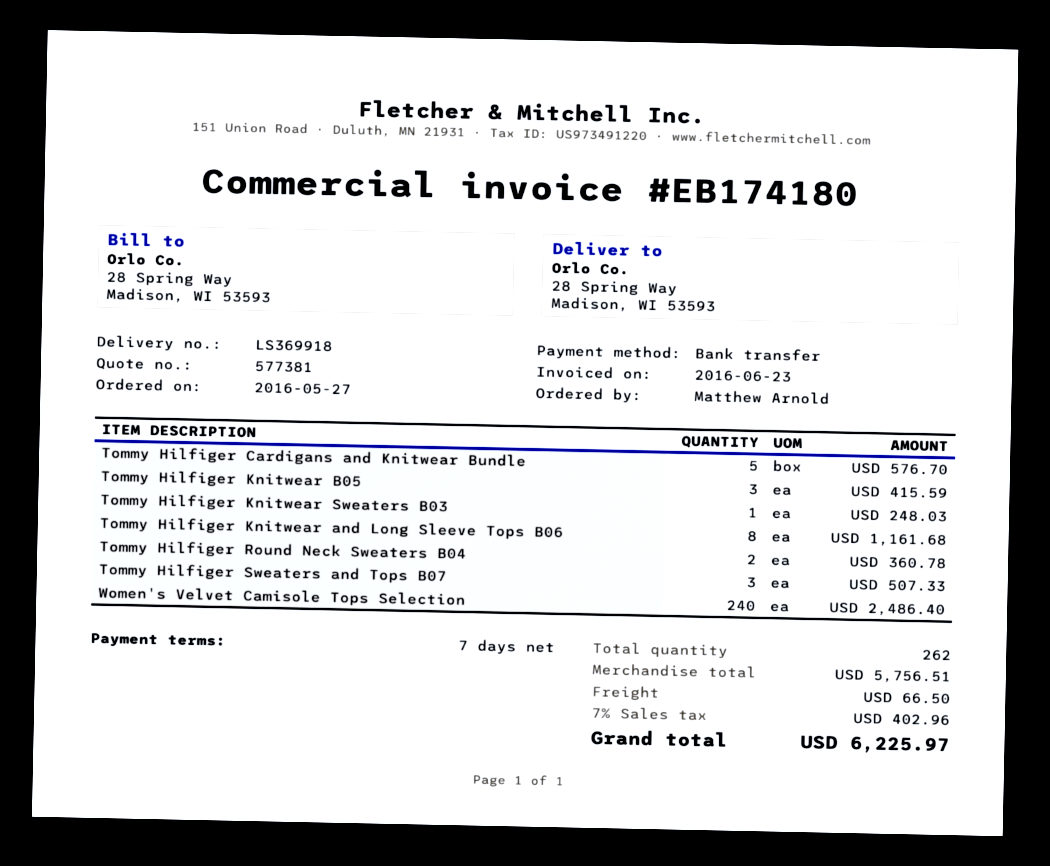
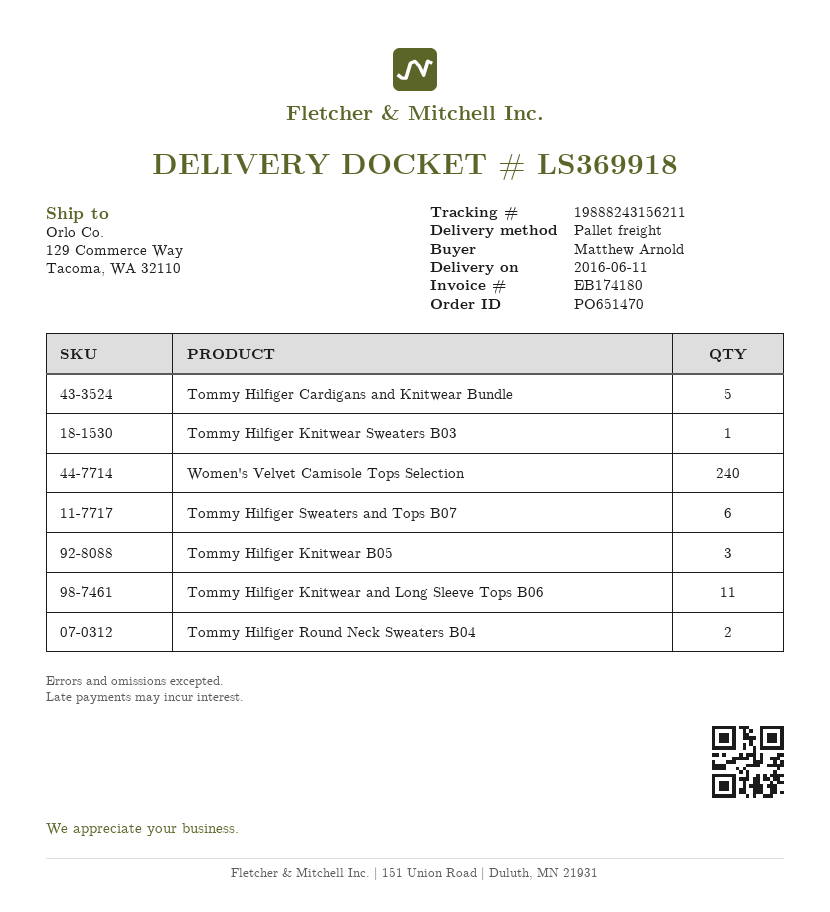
ship to: 28 Spring Way, Madison, WI 53593 -> 129 Commerce Way, Tacoma, WA 32110
Tommy Hilfiger Knitwear and Long Sleeve Tops B06: 8 -> 11
Tommy Hilfiger Sweaters and Tops B07: 3 -> 6

